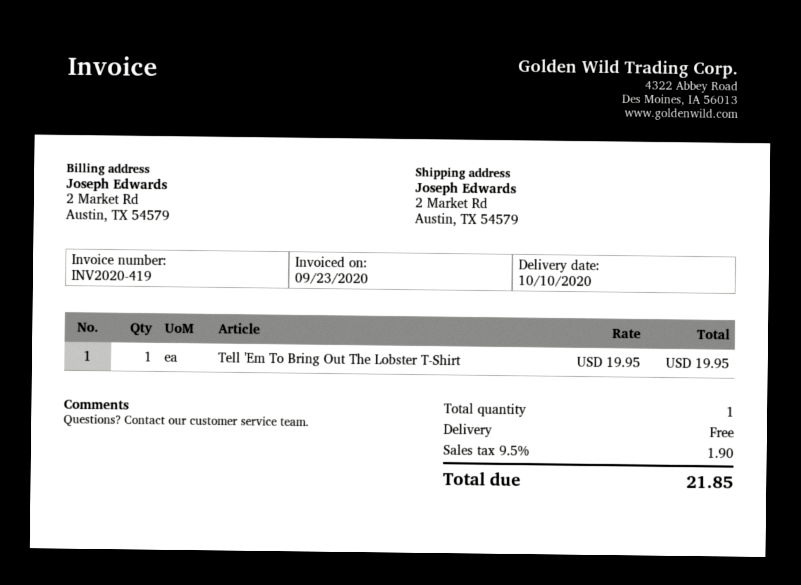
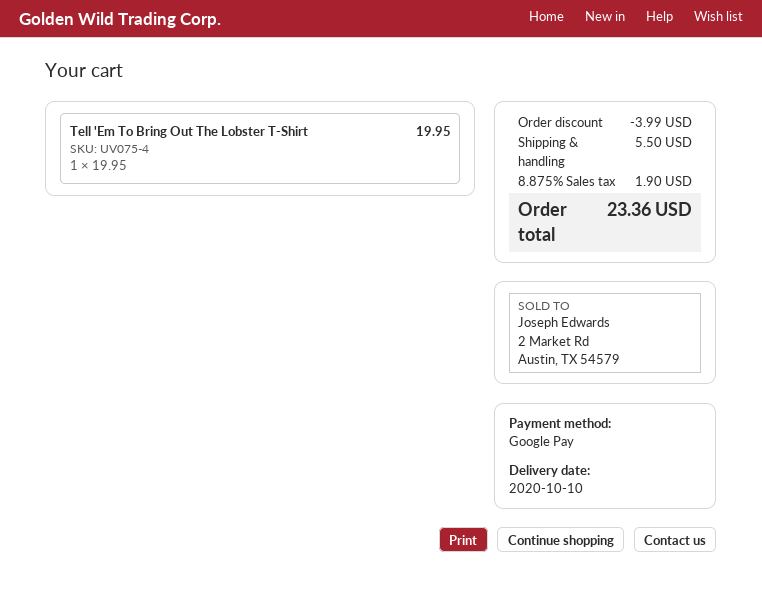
discount: none -> 3.99
shipping: 0.00 -> 5.50
tax: 9.5% = 1.90 -> 8.875% = 1.90
total: 21.85 -> 23.36

